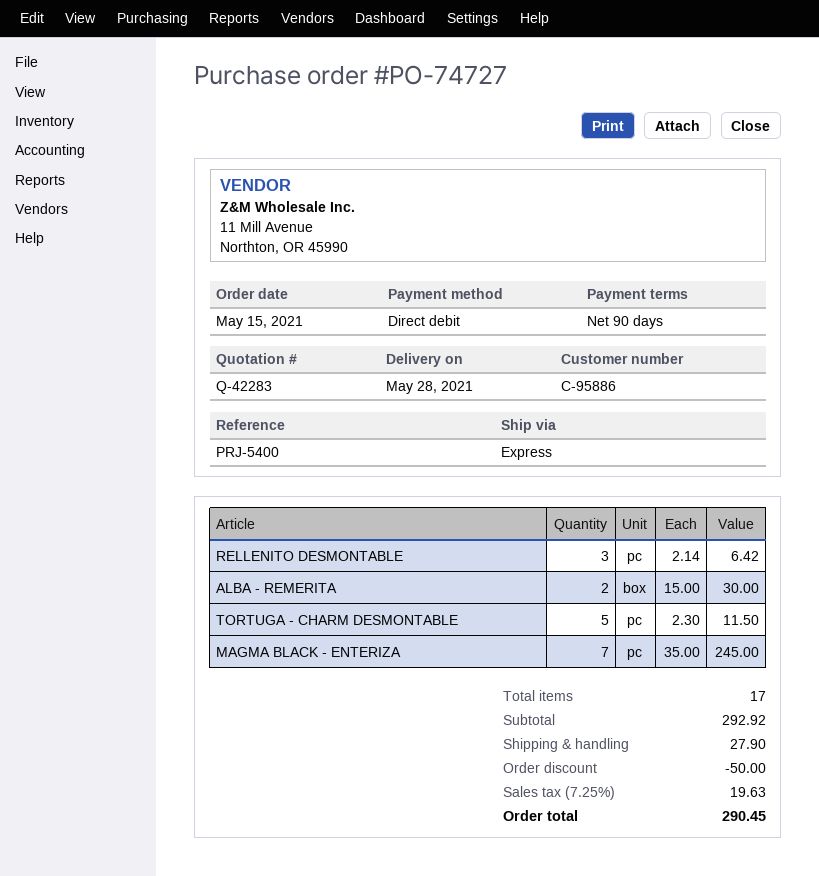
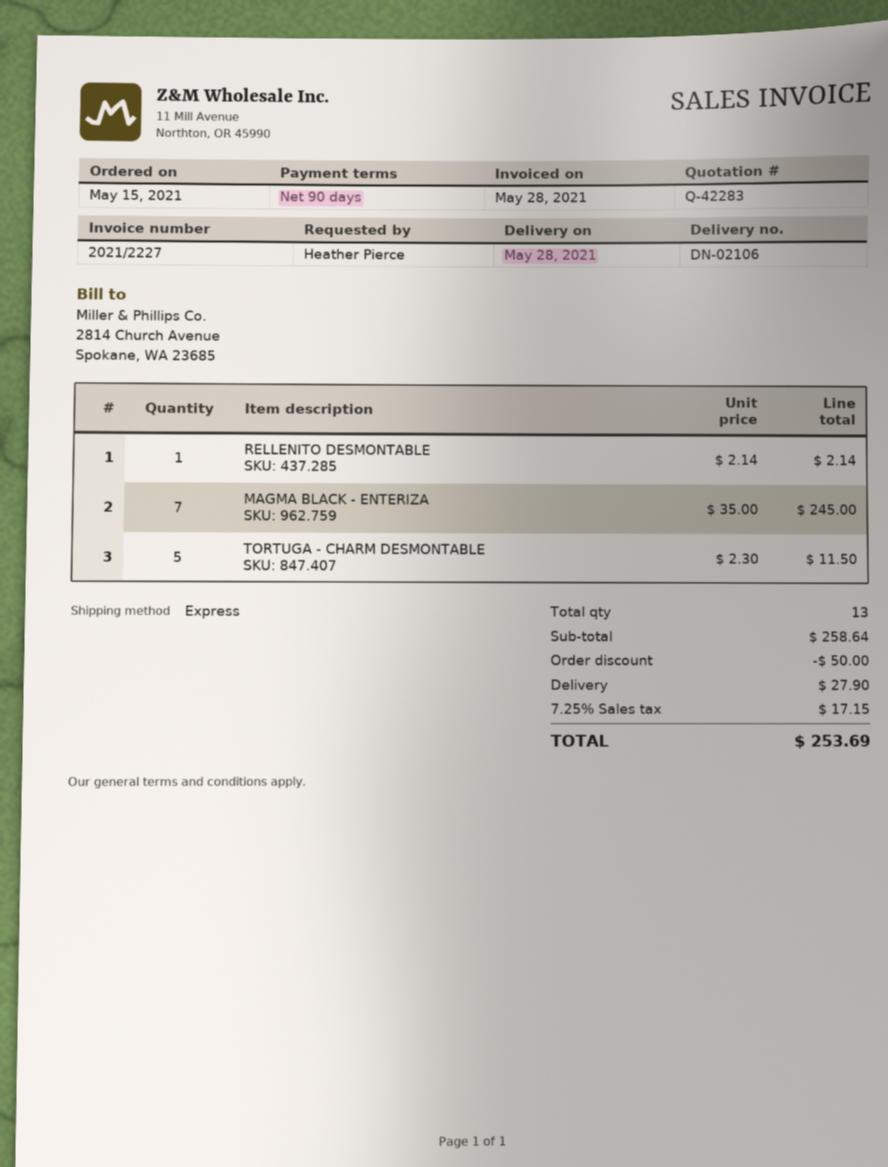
RELLENITO DESMONTABLE: 3 x 2.14 = 6.42 -> 1 x 2.14 = 2.14
ALBA - REMERITA: 2 x 15.00 = 30.00 -> none
total quantity: 17 -> 13
subtotal: 292.92 -> 258.64
tax: 7.25% = 19.63 -> 7.25% = 17.15
total: 290.45 -> 253.69

